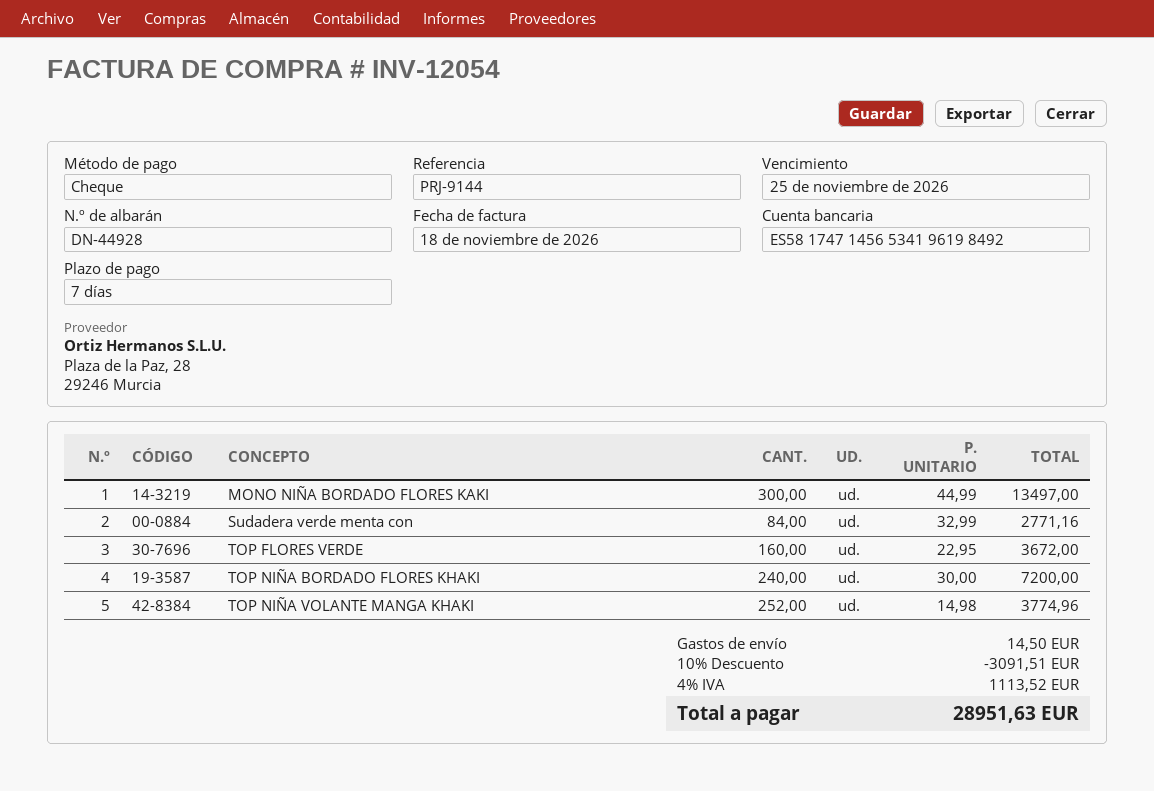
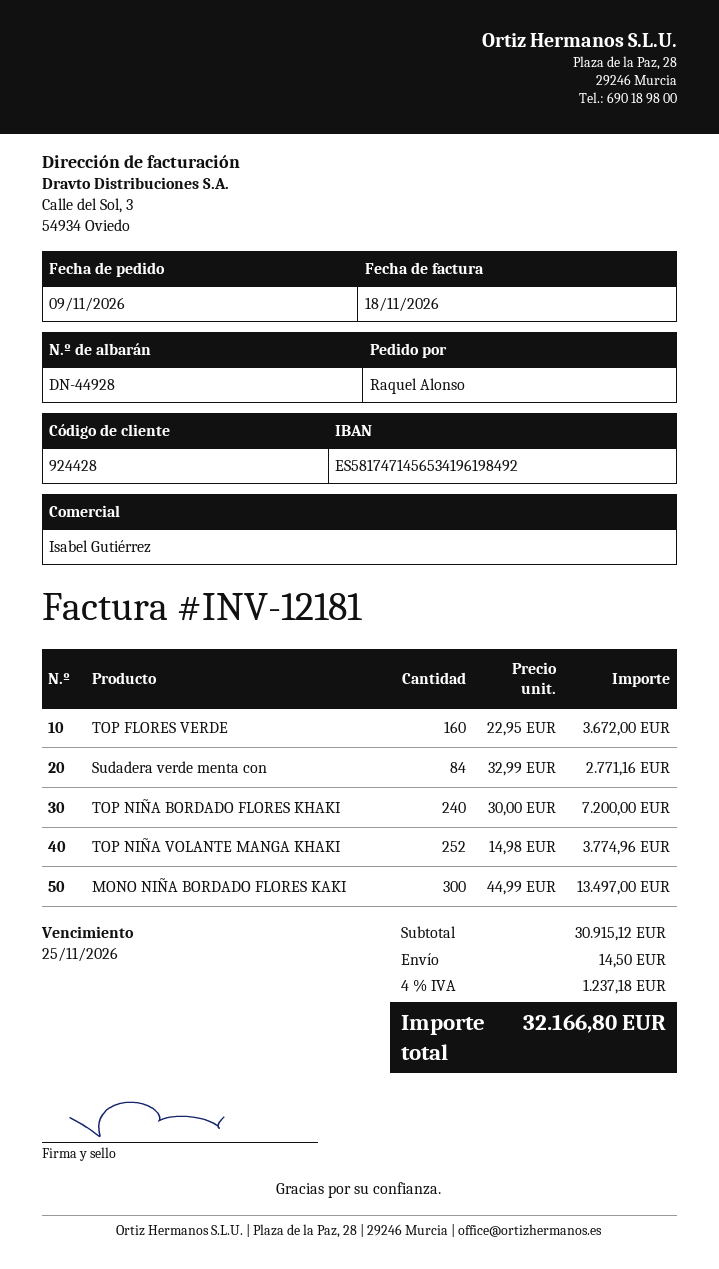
invoice number: INV-12054 -> INV-12181
discount: 10% = 3091.51 -> none
tax: 4% = 1113.52 -> 4% = 1237.18
total: 28951.63 -> 32166.80

